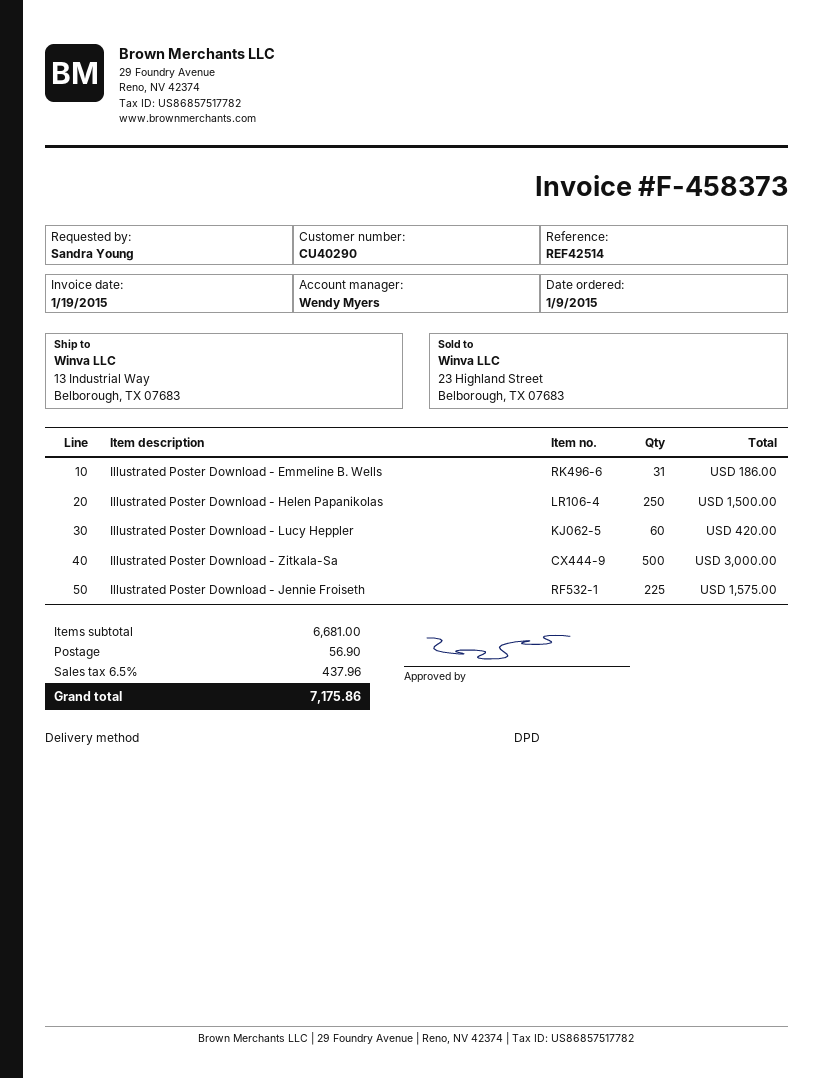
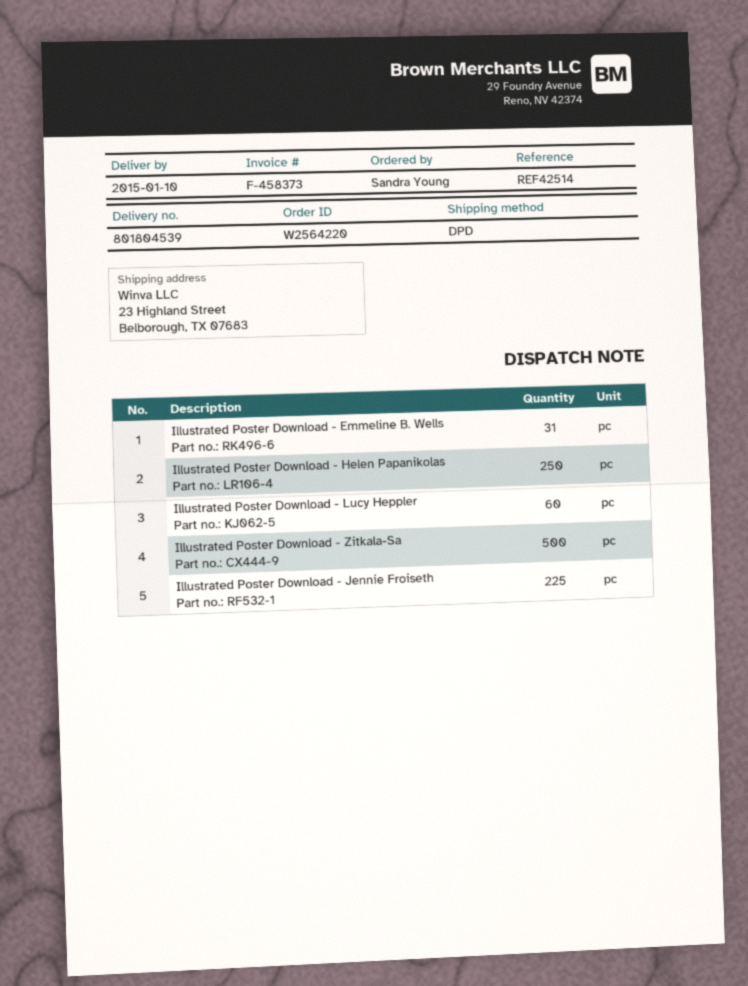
ship to: 13 Industrial Way, Belborough, TX 07683 -> 23 Highland Street, Belborough, TX 07683

